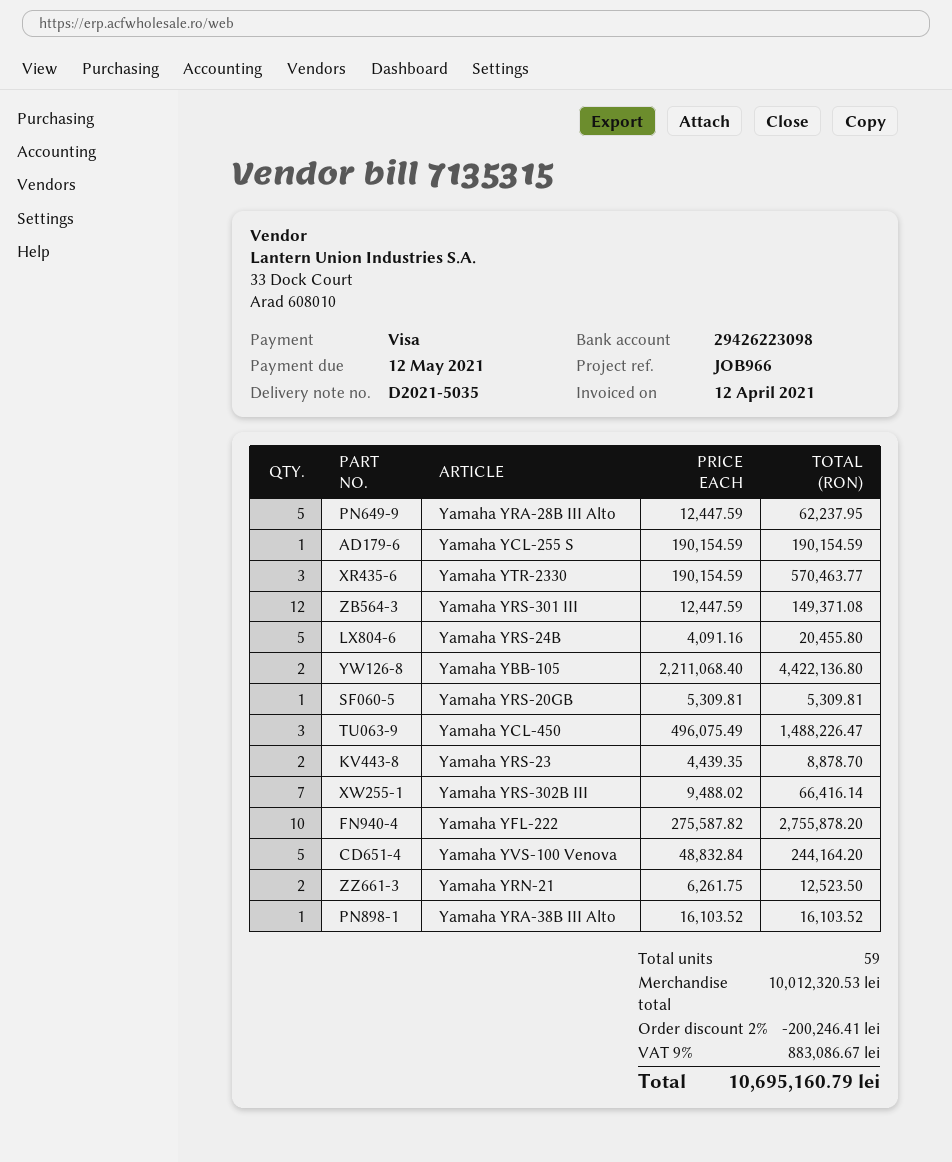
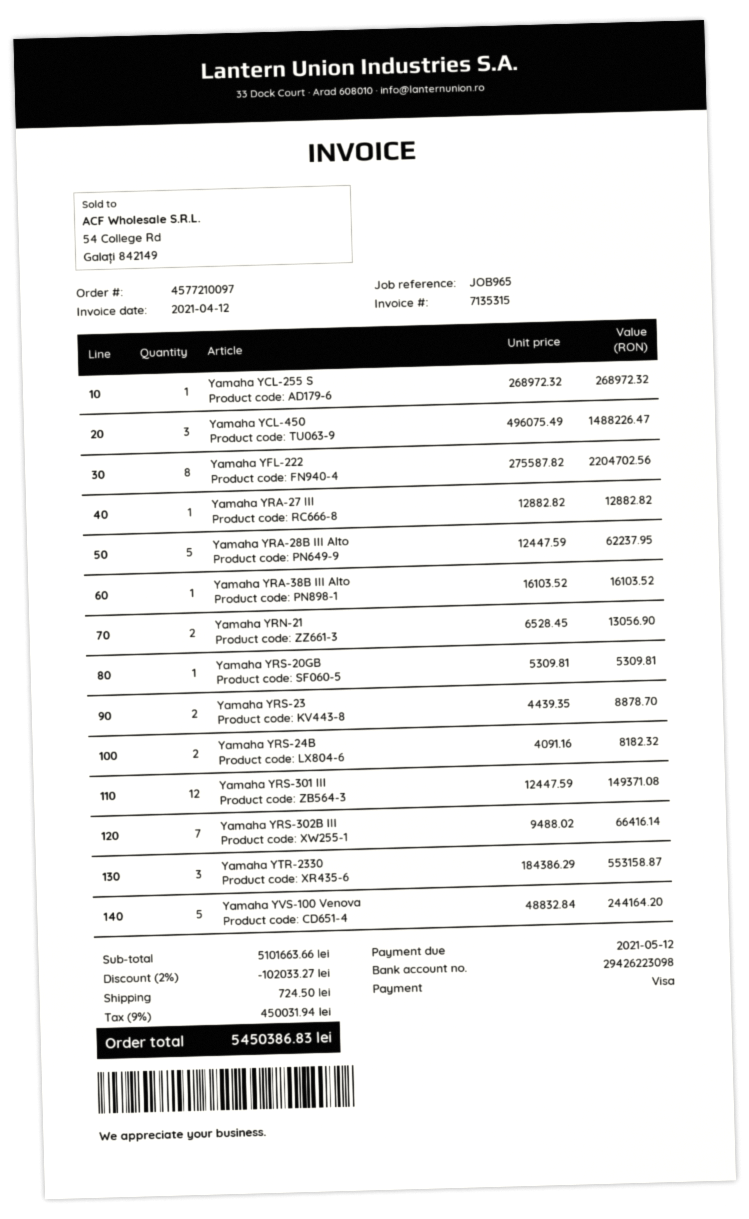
reference: JOB966 -> JOB965
Yamaha YCL-255 S: 1 x 190154.59 = 190154.59 -> 1 x 268972.32 = 268972.32
Yamaha YTR-2330: 3 x 190154.59 = 570463.77 -> 3 x 184386.29 = 553158.87
Yamaha YRS-24B: 5 x 4091.16 = 20455.80 -> 2 x 4091.16 = 8182.32
Yamaha YBB-105: 2 x 2211068.40 = 4422136.80 -> none
Yamaha YFL-222: 10 x 275587.82 = 2755878.20 -> 8 x 275587.82 = 2204702.56
Yamaha YRN-21: 2 x 6261.75 = 12523.50 -> 2 x 6528.45 = 13056.90
Yamaha YRA-27 III: none -> 1 x 12882.82 = 12882.82
subtotal: 10012320.53 -> 5101663.66
discount: 2% = 200246.41 -> 2% = 102033.27
shipping: none -> 724.50
tax: 9% = 883086.67 -> 9% = 450031.94
total: 10695160.79 -> 5450386.83

